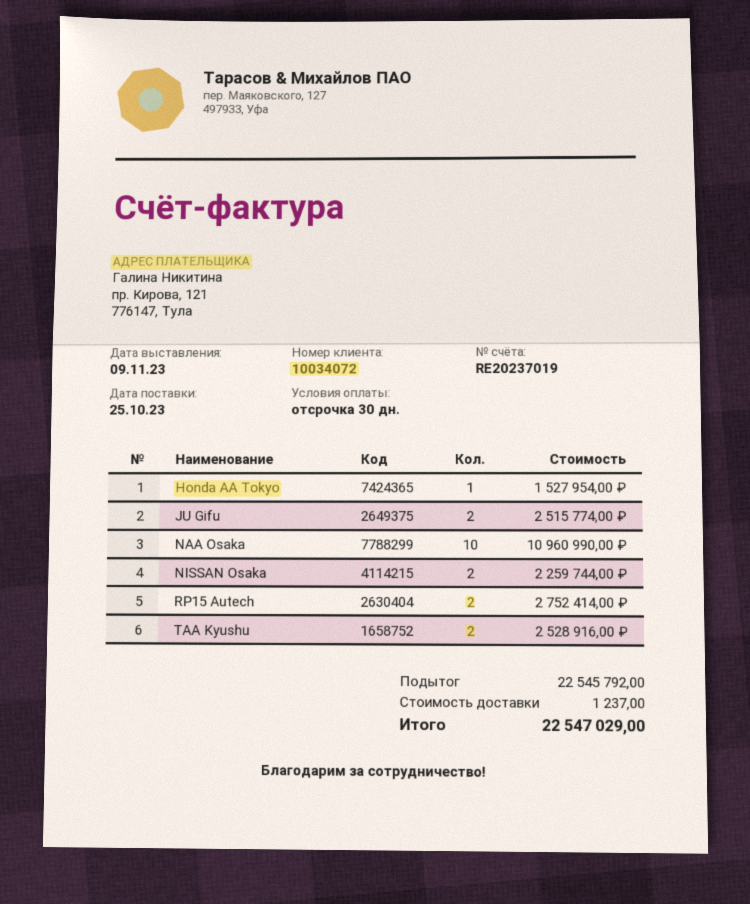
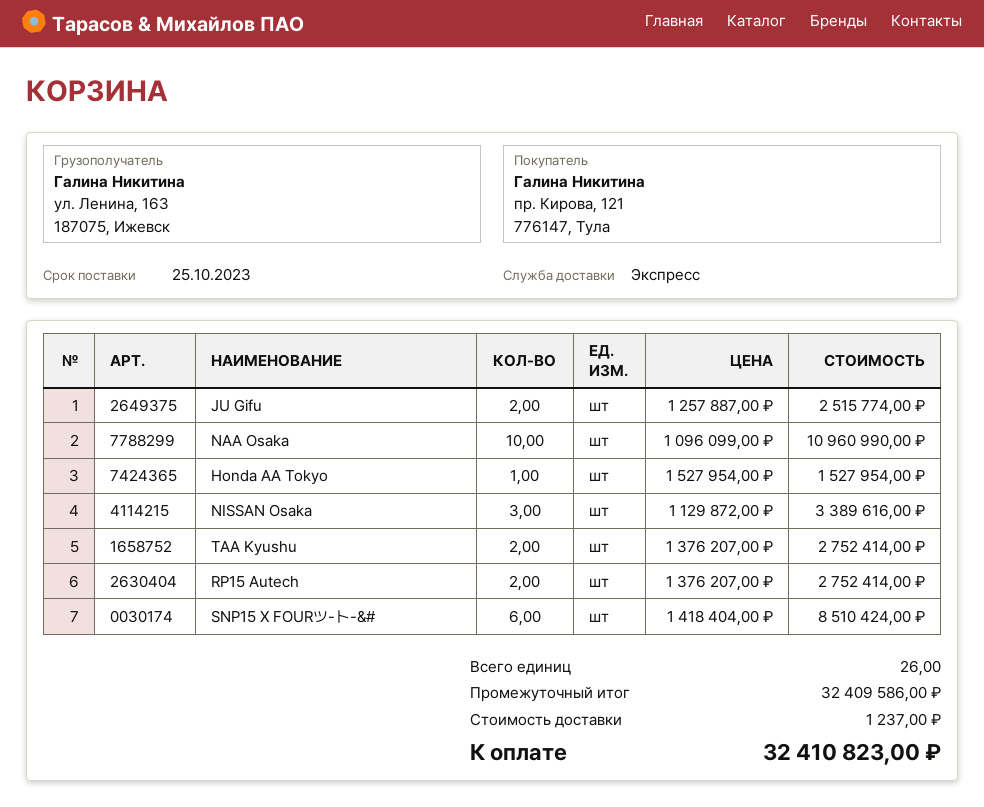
NISSAN Osaka: 2 for 2259744.00 -> 3 for 3389616.00
TAA Kyushu: 2 for 2528916.00 -> 2 for 2752414.00
SNP15 X FOURツ-ト-&#: none -> 6 for 8510424.00
subtotal: 22545792.00 -> 32409586.00
total: 22547029.00 -> 32410823.00

